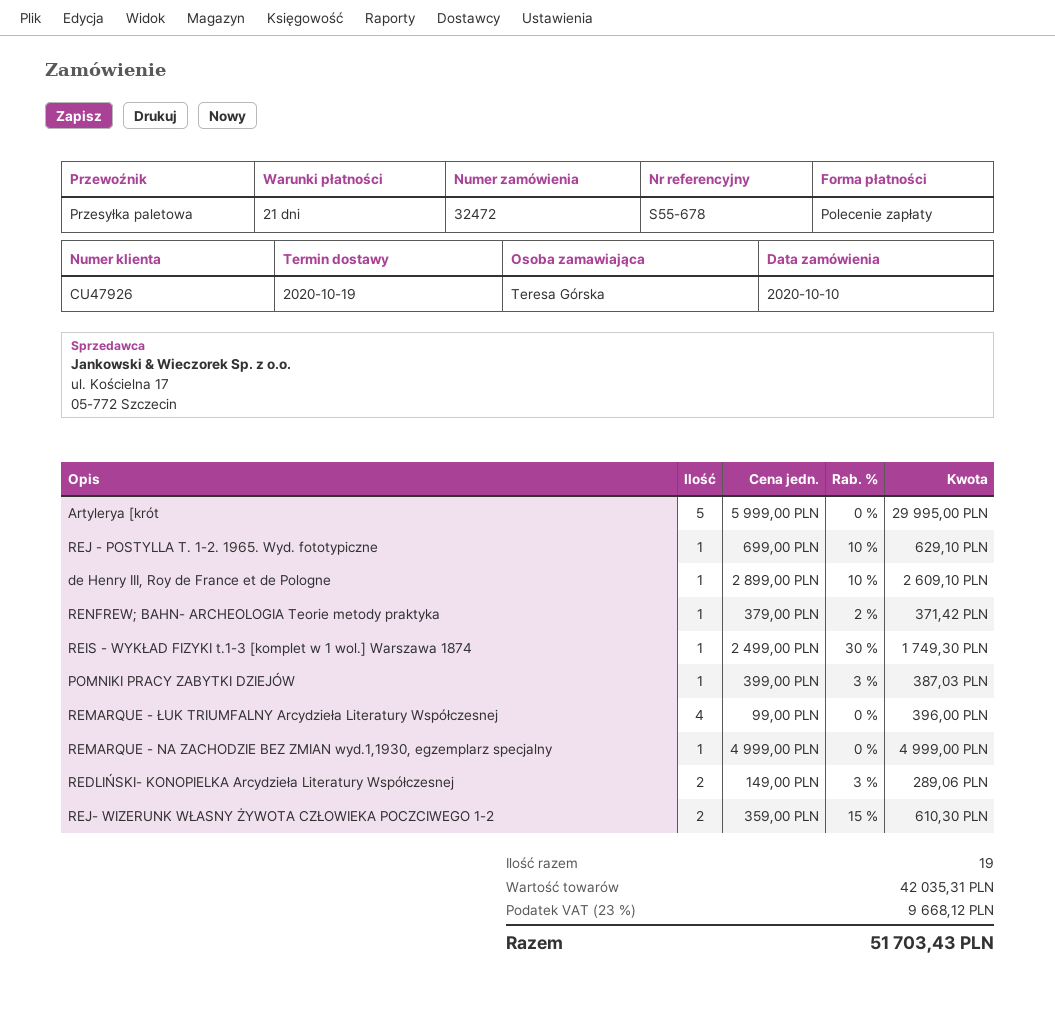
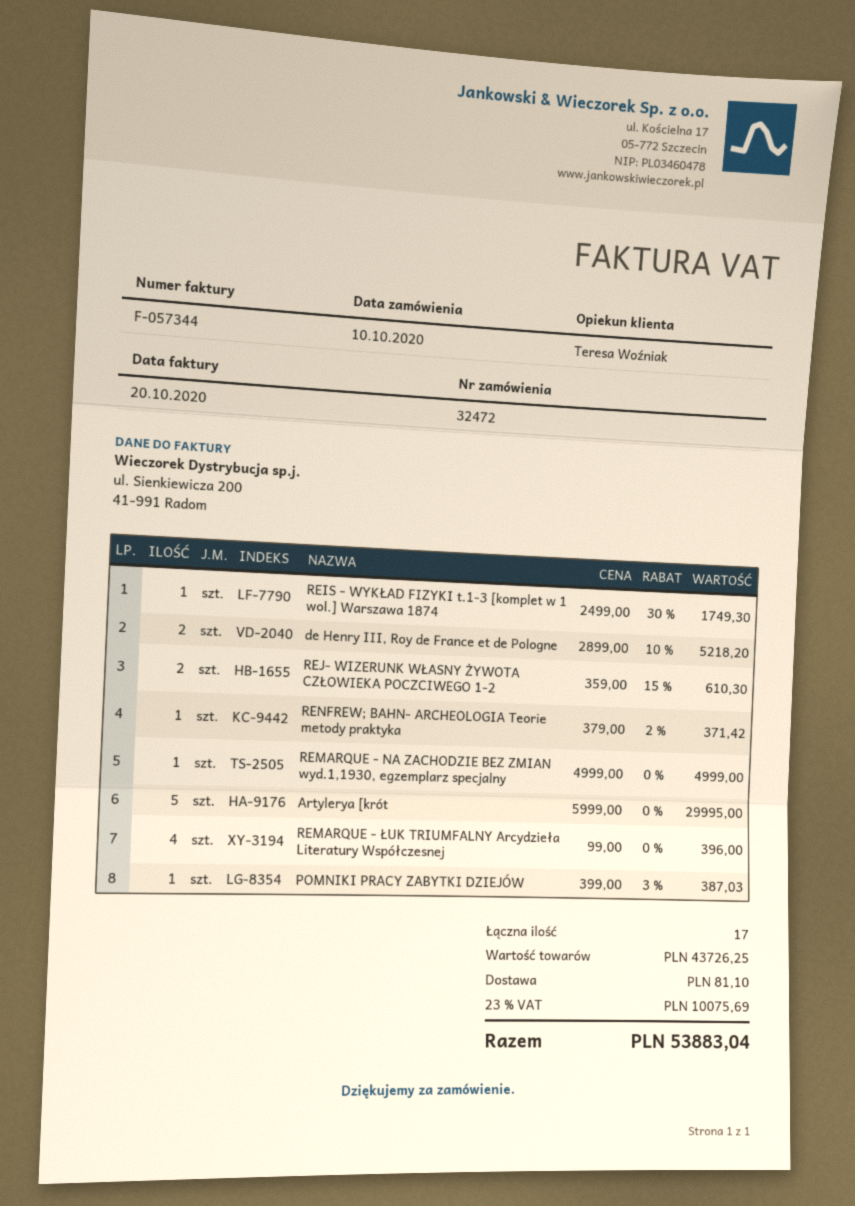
REJ - POSTYLLA T. 1-2. 1965. Wyd. fototypiczne: 1 x 699.00 - 10% = 629.10 -> none
de Henry III, Roy de France et de Pologne: 1 x 2899.00 - 10% = 2609.10 -> 2 x 2899.00 - 10% = 5218.20
REDLIŃSKI- KONOPIELKA Arcydzieła Literatury Współczesnej: 2 x 149.00 - 3% = 289.06 -> none
total quantity: 19 -> 17
subtotal: 42035.31 -> 43726.25
shipping: none -> 81.10
tax: 23% = 9668.12 -> 23% = 10075.69
total: 51703.43 -> 53883.04

